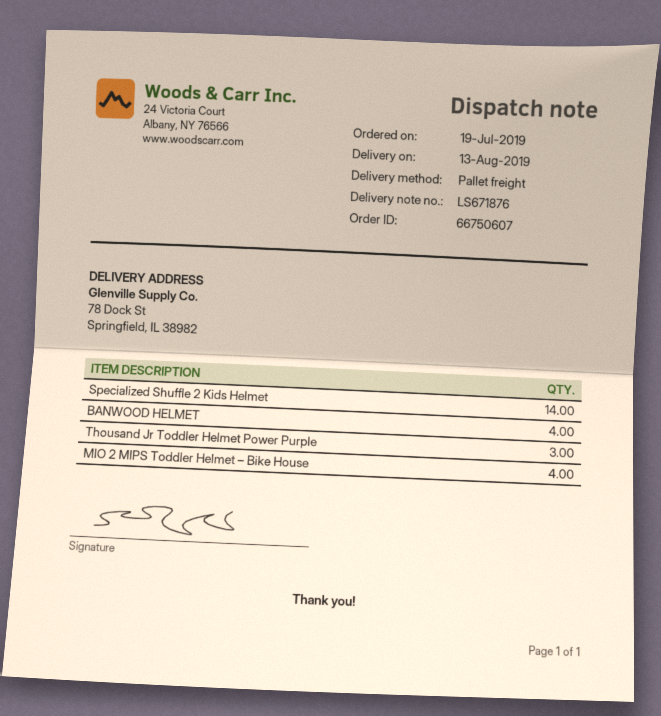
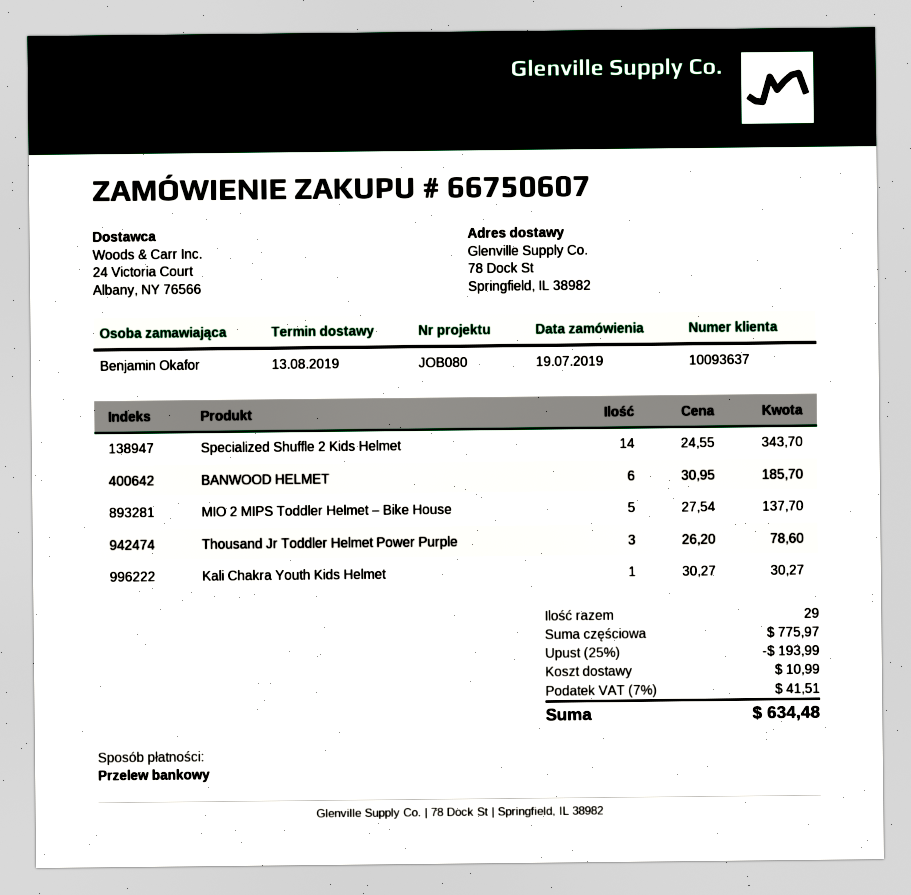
BANWOOD HELMET: 4 -> 6
MIO 2 MIPS Toddler Helmet – Bike House: 4 -> 5
Kali Chakra Youth Kids Helmet: none -> 1

